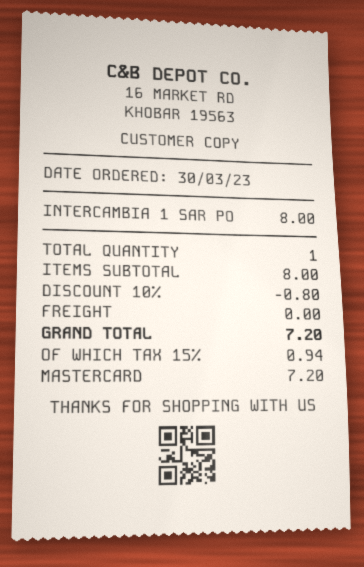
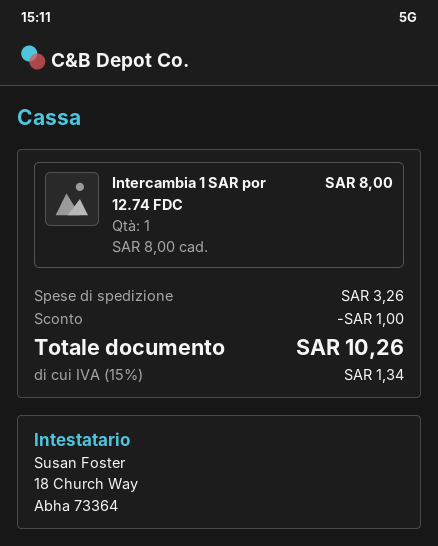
discount: 0.80 -> 1.00
shipping: 0.00 -> 3.26
tax: 15% = 0.94 -> 15% = 1.34
total: 7.20 -> 10.26

